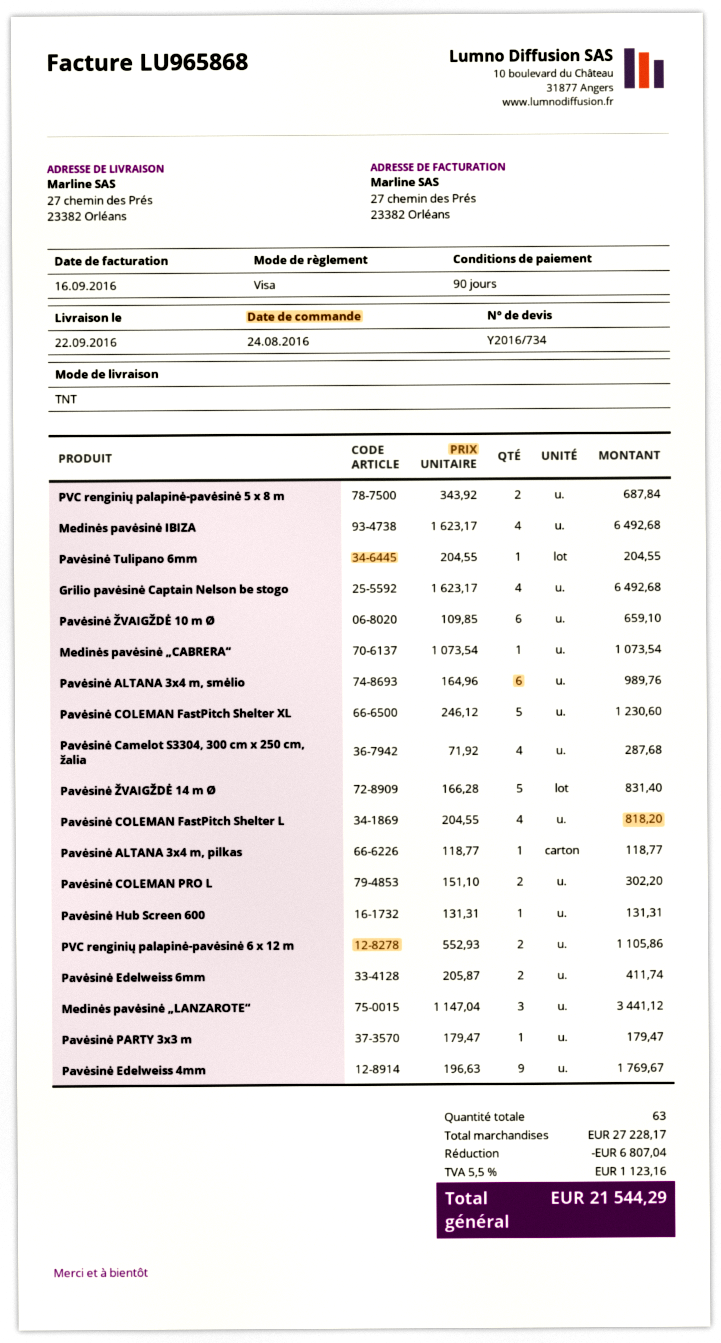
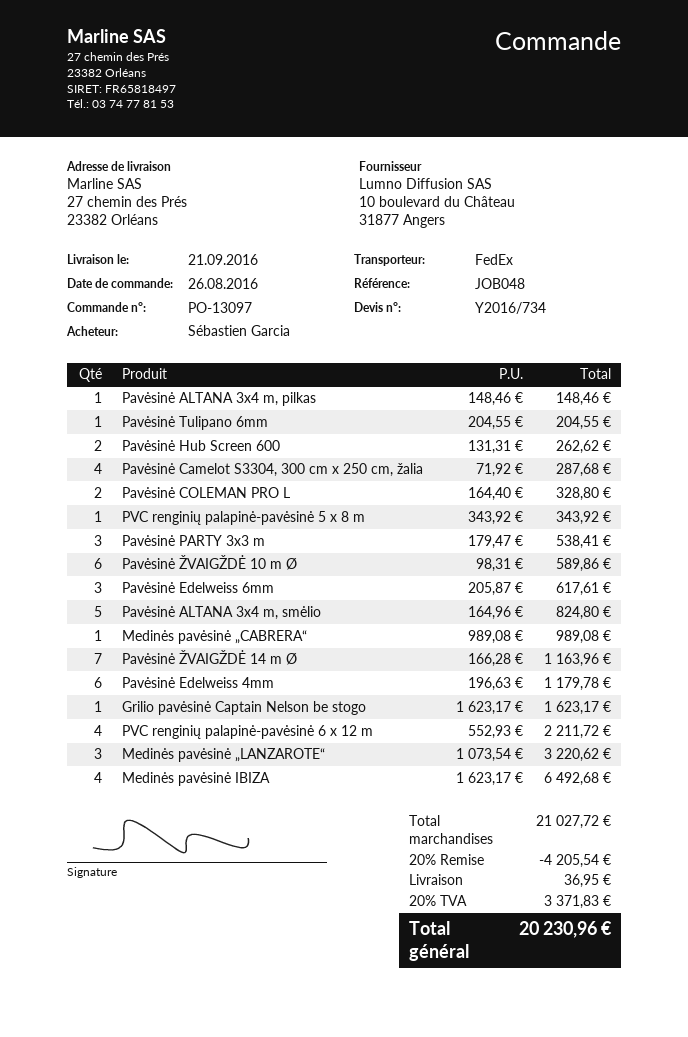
order date: 2016-08-24 -> 2016-08-26
delivery date: 2016-09-22 -> 2016-09-21
shipping method: TNT -> FedEx
PVC renginių palapinė-pavėsinė 5 x 8 m: 2 x 343.92 = 687.84 -> 1 x 343.92 = 343.92
Grilio pavėsinė Captain Nelson be stogo: 4 x 1623.17 = 6492.68 -> 1 x 1623.17 = 1623.17
Pavėsinė ŽVAIGŽDĖ 10 m Ø: 6 x 109.85 = 659.10 -> 6 x 98.31 = 589.86
Medinės pavėsinė „CABRERA“: 1 x 1073.54 = 1073.54 -> 1 x 989.08 = 989.08
Pavėsinė ALTANA 3x4 m, smėlio: 6 x 164.96 = 989.76 -> 5 x 164.96 = 824.80
Pavėsinė COLEMAN FastPitch Shelter XL: 5 x 246.12 = 1230.60 -> none
Pavėsinė ŽVAIGŽDĖ 14 m Ø: 5 x 166.28 = 831.40 -> 7 x 166.28 = 1163.96
Pavėsinė COLEMAN FastPitch Shelter L: 4 x 204.55 = 818.20 -> none
Pavėsinė ALTANA 3x4 m, pilkas: 1 x 118.77 = 118.77 -> 1 x 148.46 = 148.46
Pavėsinė COLEMAN PRO L: 2 x 151.10 = 302.20 -> 2 x 164.40 = 328.80
Pavėsinė Hub Screen 600: 1 x 131.31 = 131.31 -> 2 x 131.31 = 262.62
PVC renginių palapinė-pavėsinė 6 x 12 m: 2 x 552.93 = 1105.86 -> 4 x 552.93 = 2211.72
Pavėsinė Edelweiss 6mm: 2 x 205.87 = 411.74 -> 3 x 205.87 = 617.61
Medinės pavėsinė „LANZAROTE“: 3 x 1147.04 = 3441.12 -> 3 x 1073.54 = 3220.62
Pavėsinė PARTY 3x3 m: 1 x 179.47 = 179.47 -> 3 x 179.47 = 538.41
Pavėsinė Edelweiss 4mm: 9 x 196.63 = 1769.67 -> 6 x 196.63 = 1179.78
subtotal: 27228.17 -> 21027.72
discount: 6807.04 -> 4205.54
shipping: none -> 36.95
tax: 5.5% = 1123.16 -> 20% = 3371.83
total: 21544.29 -> 20230.96

